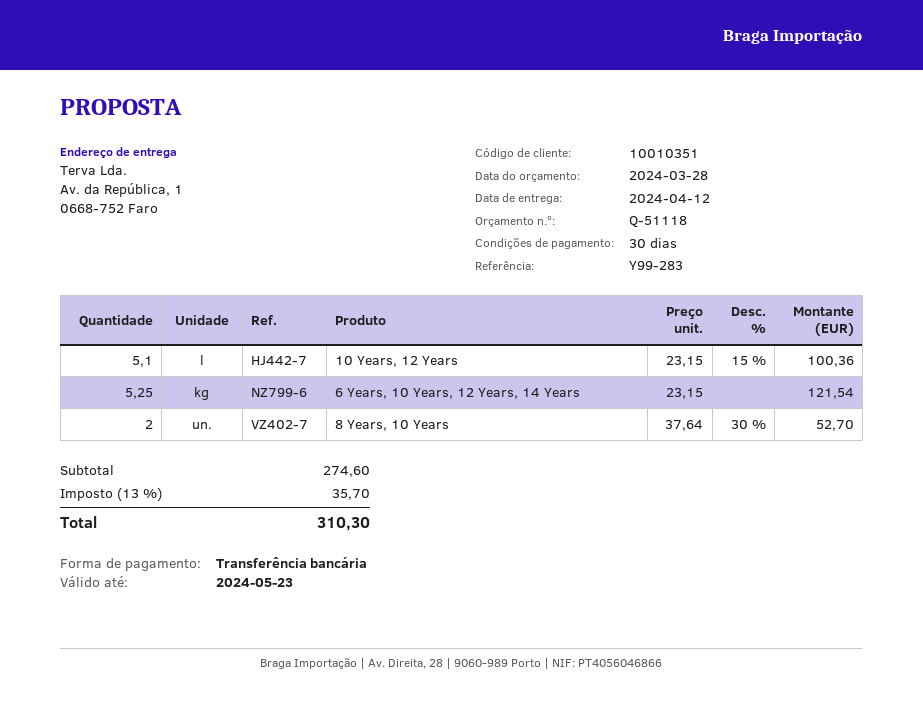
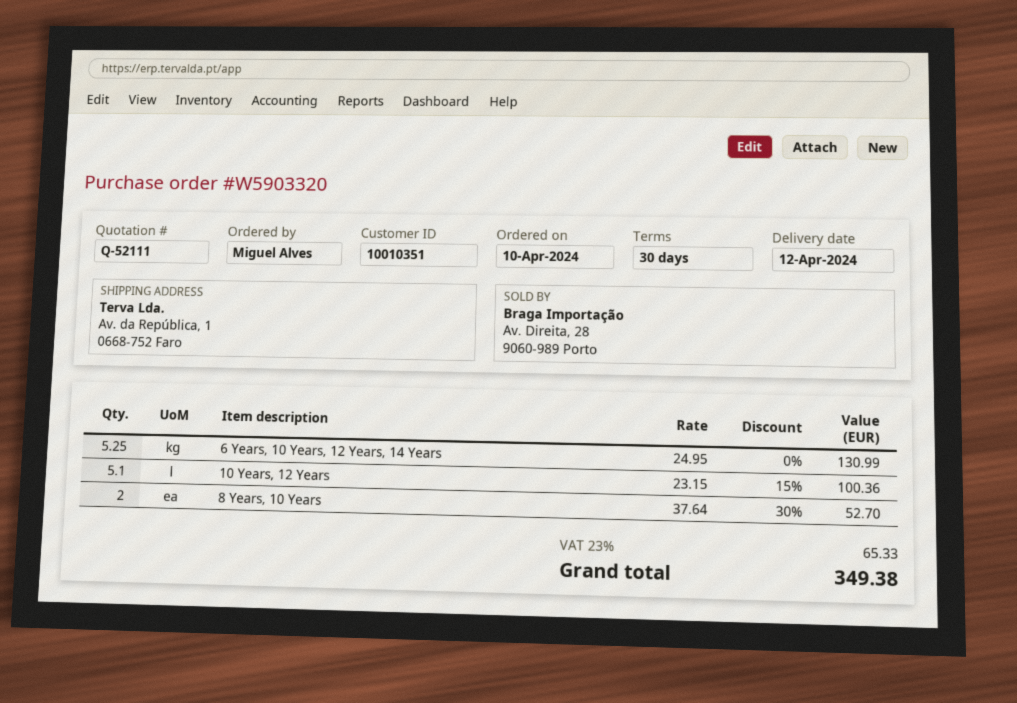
quote number: Q-51118 -> Q-52111
6 Years, 10 Years, 12 Years, 14 Years: 5.25 x 23.15 = 121.54 -> 5.25 x 24.95 = 130.99
tax: 13% = 35.70 -> 23% = 65.33
total: 310.30 -> 349.38

